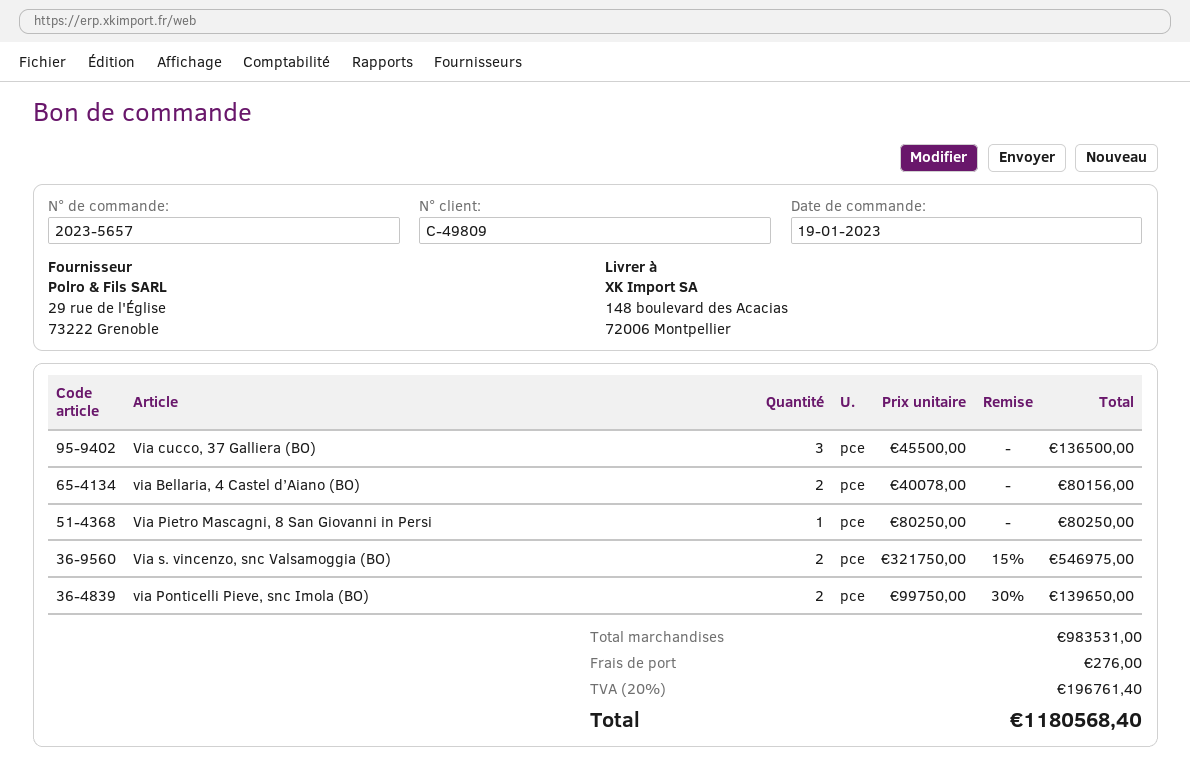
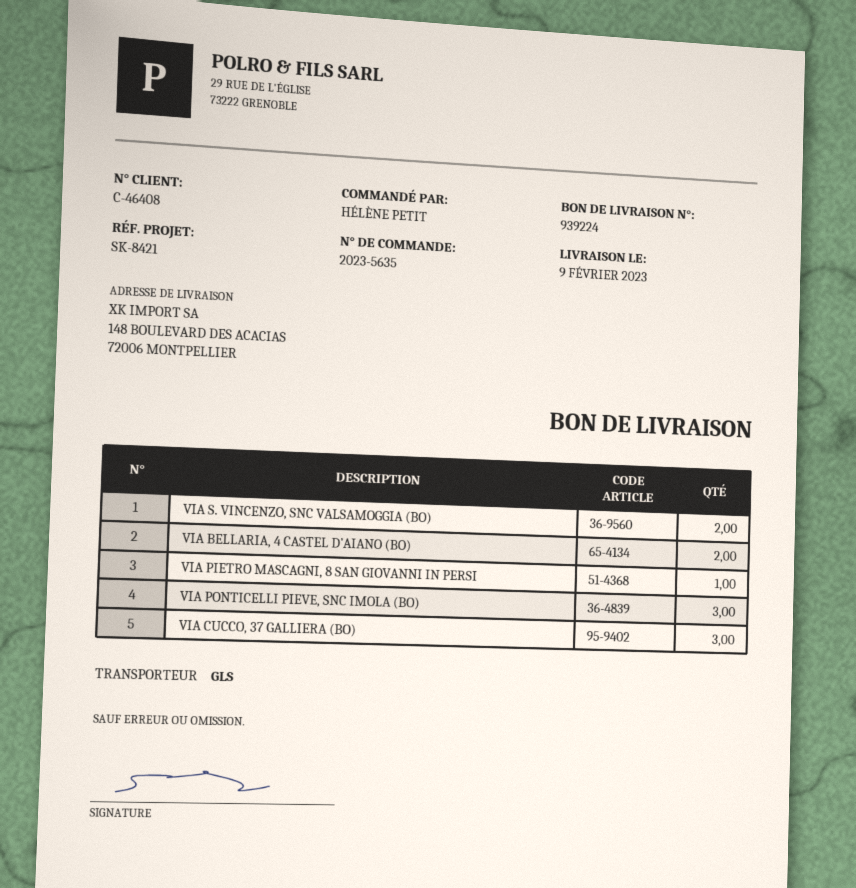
order number: 2023-5657 -> 2023-5635
customer number: C-49809 -> C-46408
via Ponticelli Pieve, snc Imola (BO): 2 -> 3

